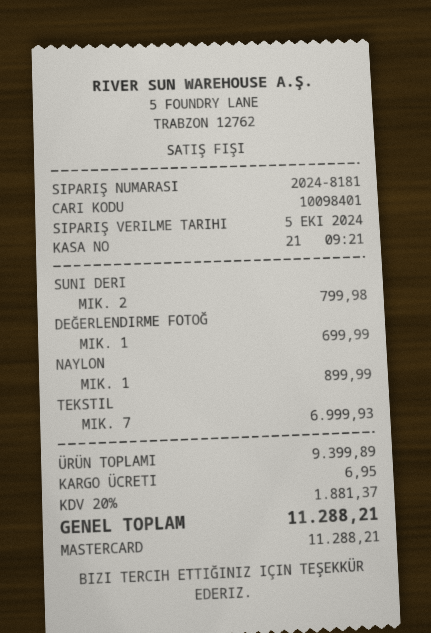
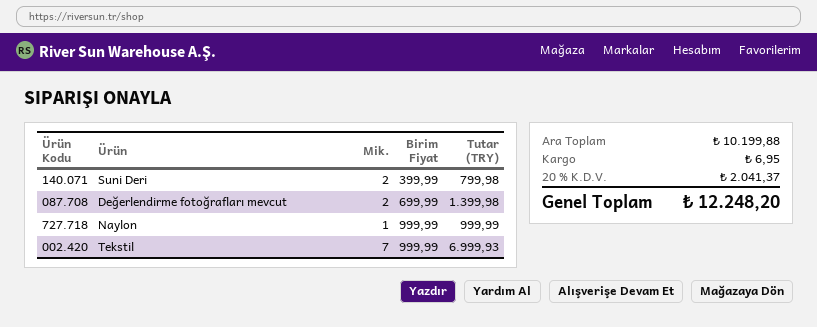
DEĞERLENDIRME FOTOĞ: 1 for 699.99 -> 2 for 1399.98
NAYLON: 1 for 899.99 -> 1 for 999.99
subtotal: 9399.89 -> 10199.88
tax: 20% = 1881.37 -> 20% = 2041.37
total: 11288.21 -> 12248.20

